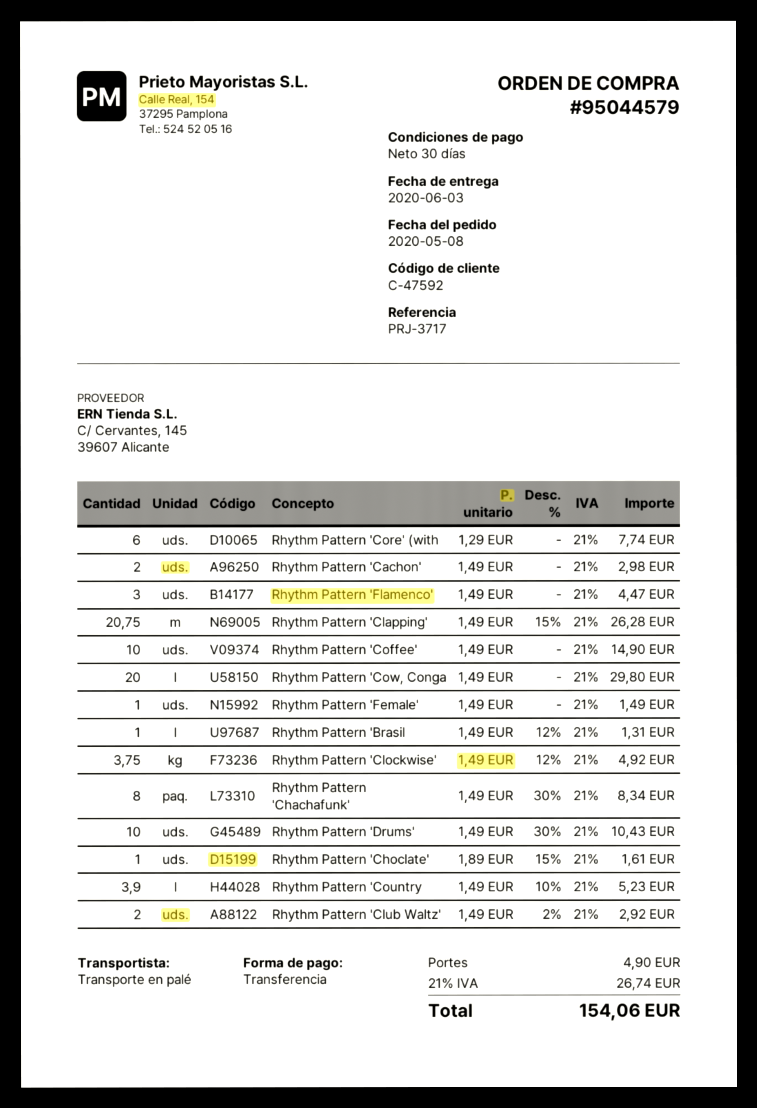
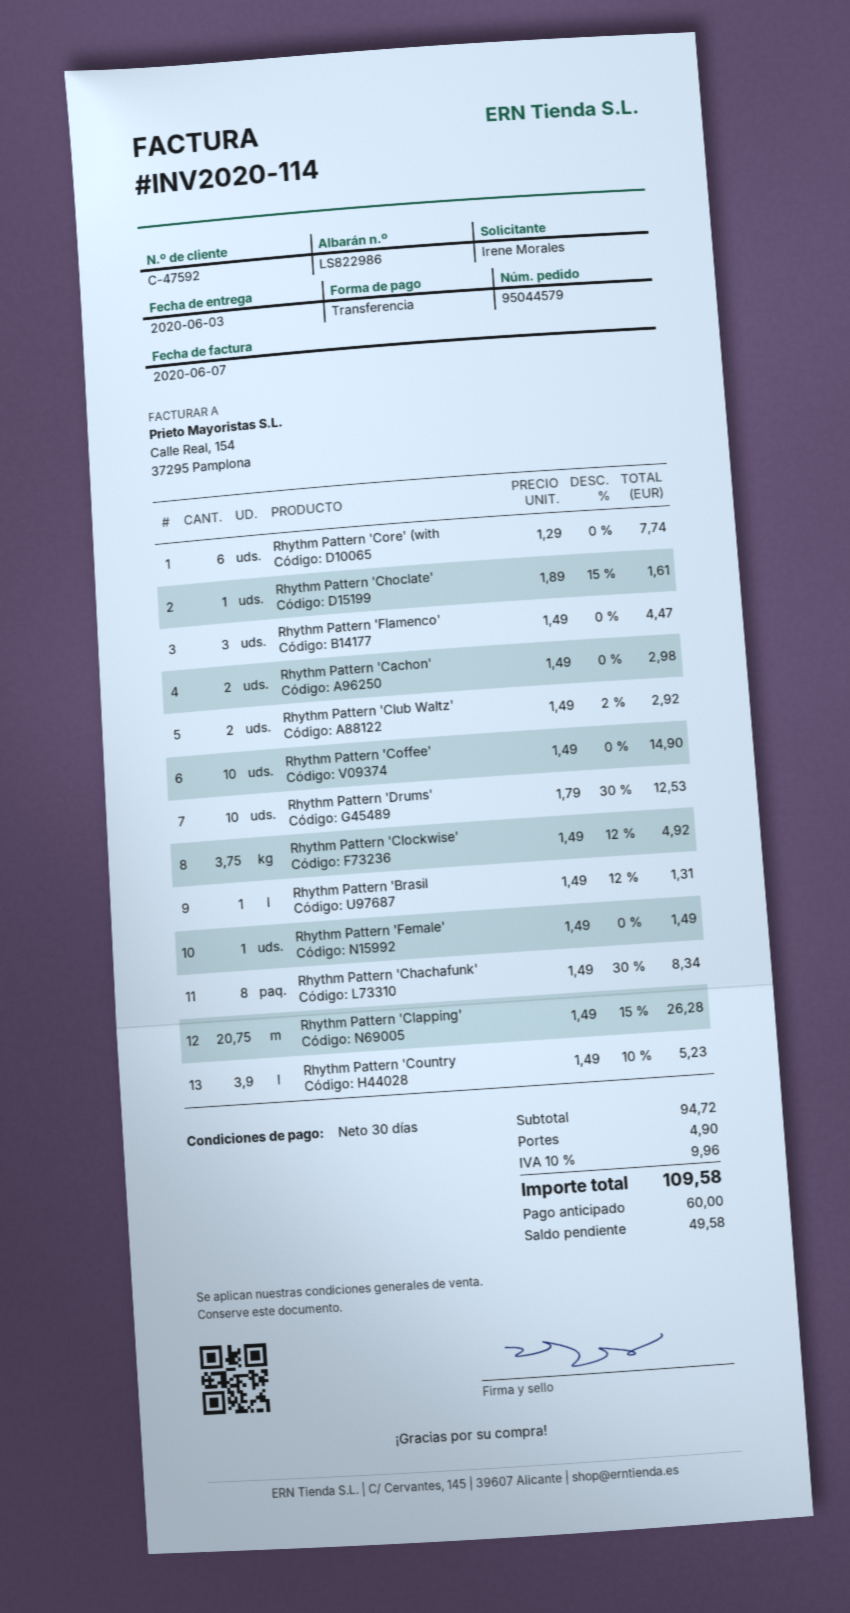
Rhythm Pattern 'Cow, Conga: 20 x 1.49 = 29.80 -> none
Rhythm Pattern 'Drums': 10 x 1.49 - 30% = 10.43 -> 10 x 1.79 - 30% = 12.53
tax: 21% = 26.74 -> 10% = 9.96
total: 154.06 -> 109.58

